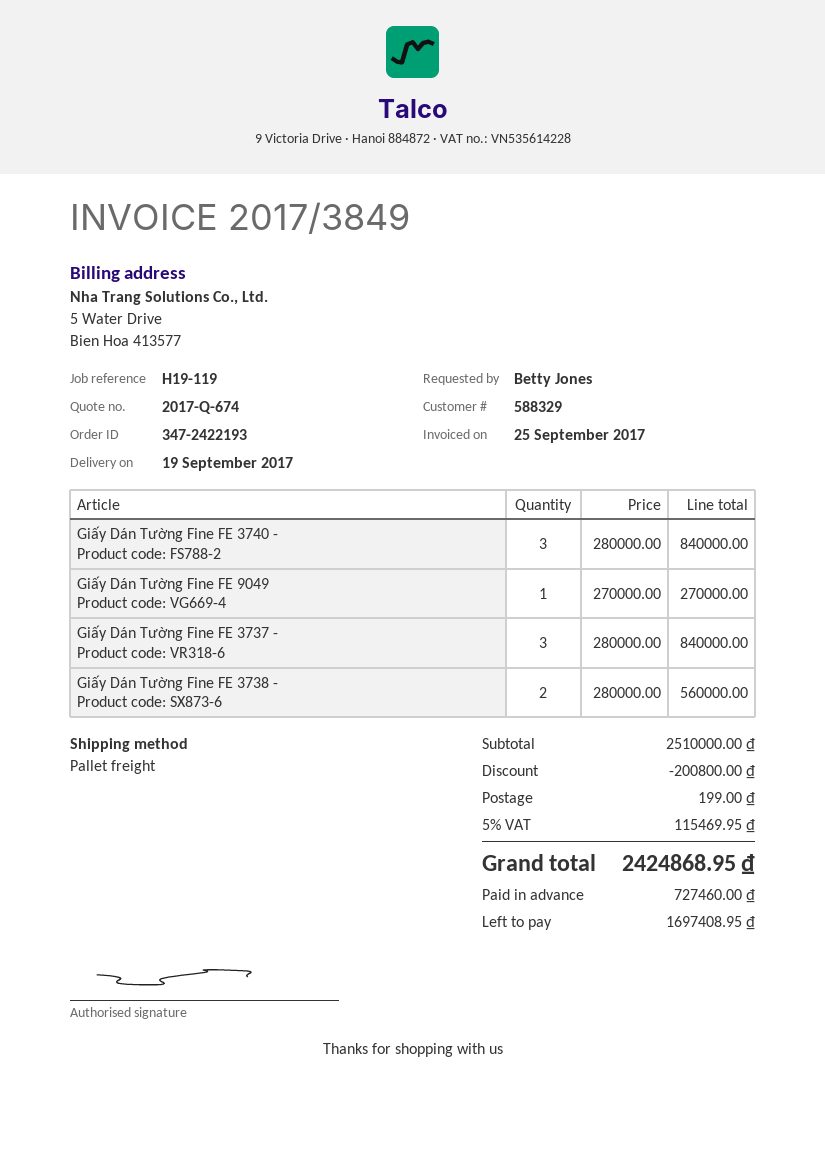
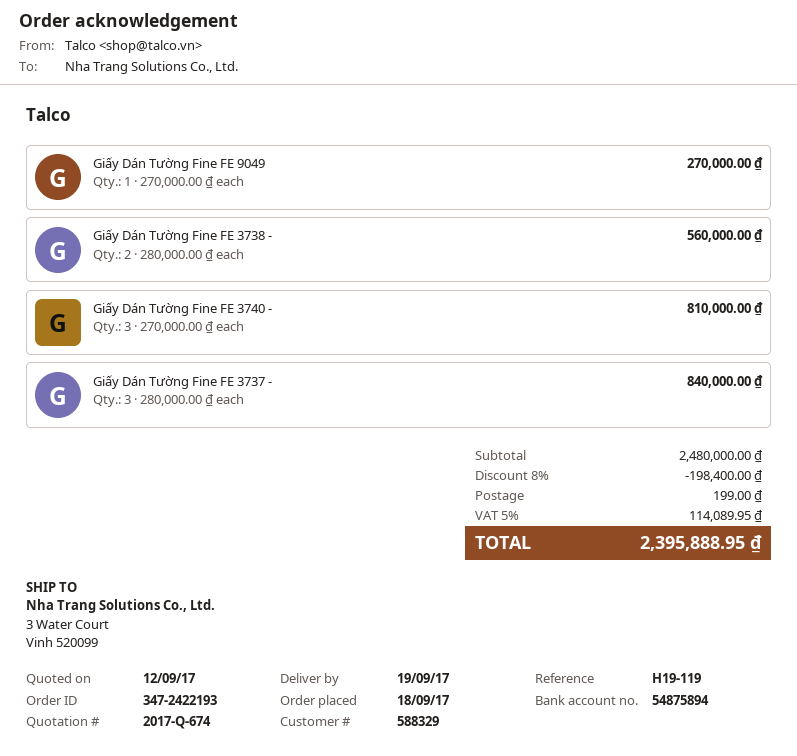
Giấy Dán Tường Fine FE 3740 -: 3 x 280000.00 = 840000.00 -> 3 x 270000.00 = 810000.00
subtotal: 2510000.00 -> 2480000.00
discount: 200800.00 -> 198400.00
tax: 5% = 115469.95 -> 5% = 114089.95
total: 2424868.95 -> 2395888.95

